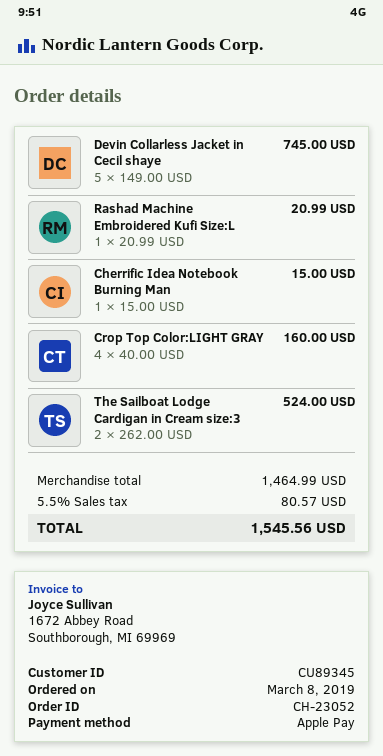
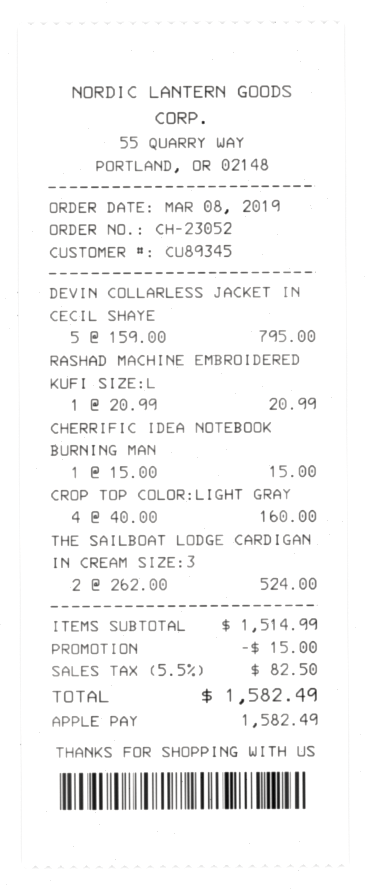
Devin Collarless Jacket in Cecil shaye: 5 x 149.00 = 745.00 -> 5 x 159.00 = 795.00
subtotal: 1464.99 -> 1514.99
discount: none -> 15.00
tax: 5.5% = 80.57 -> 5.5% = 82.50
total: 1545.56 -> 1582.49

